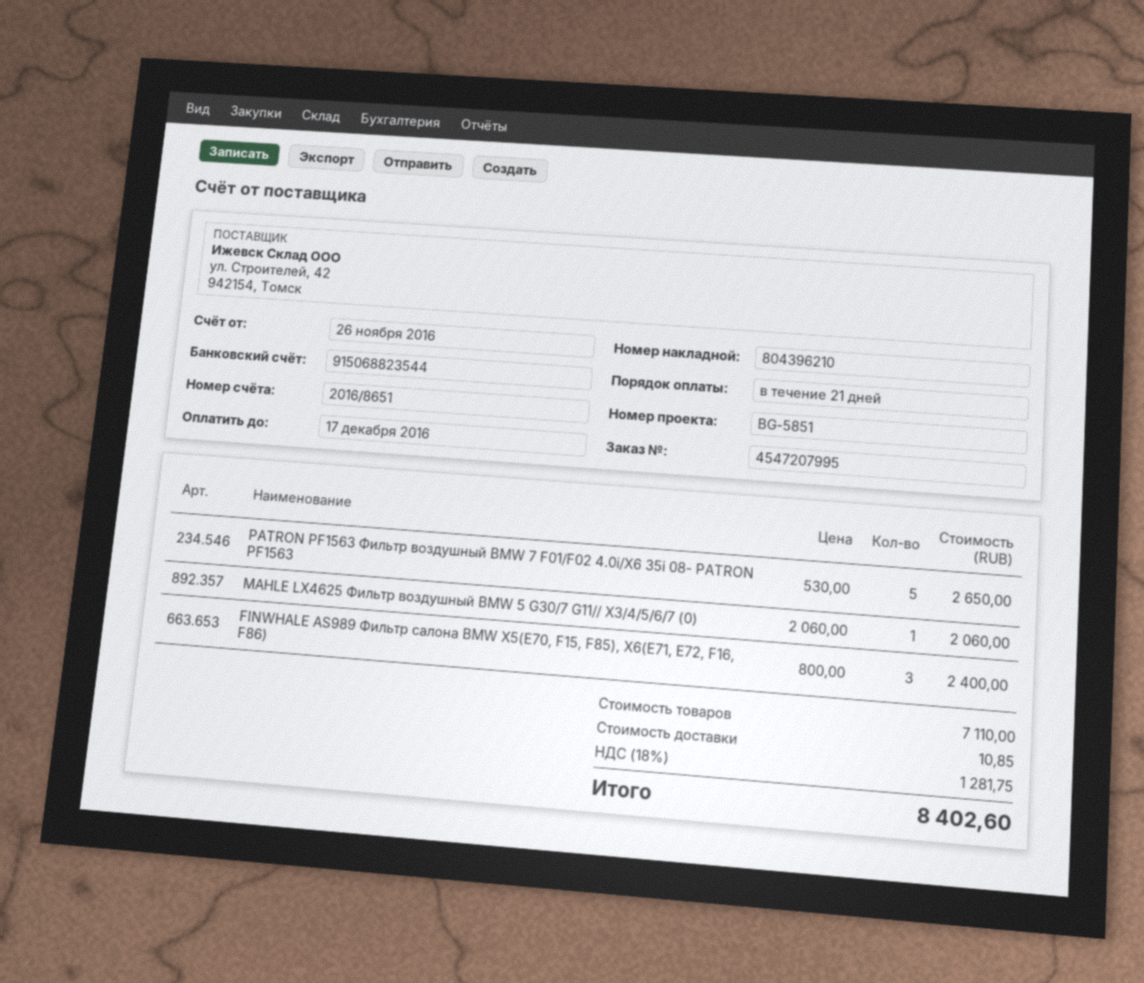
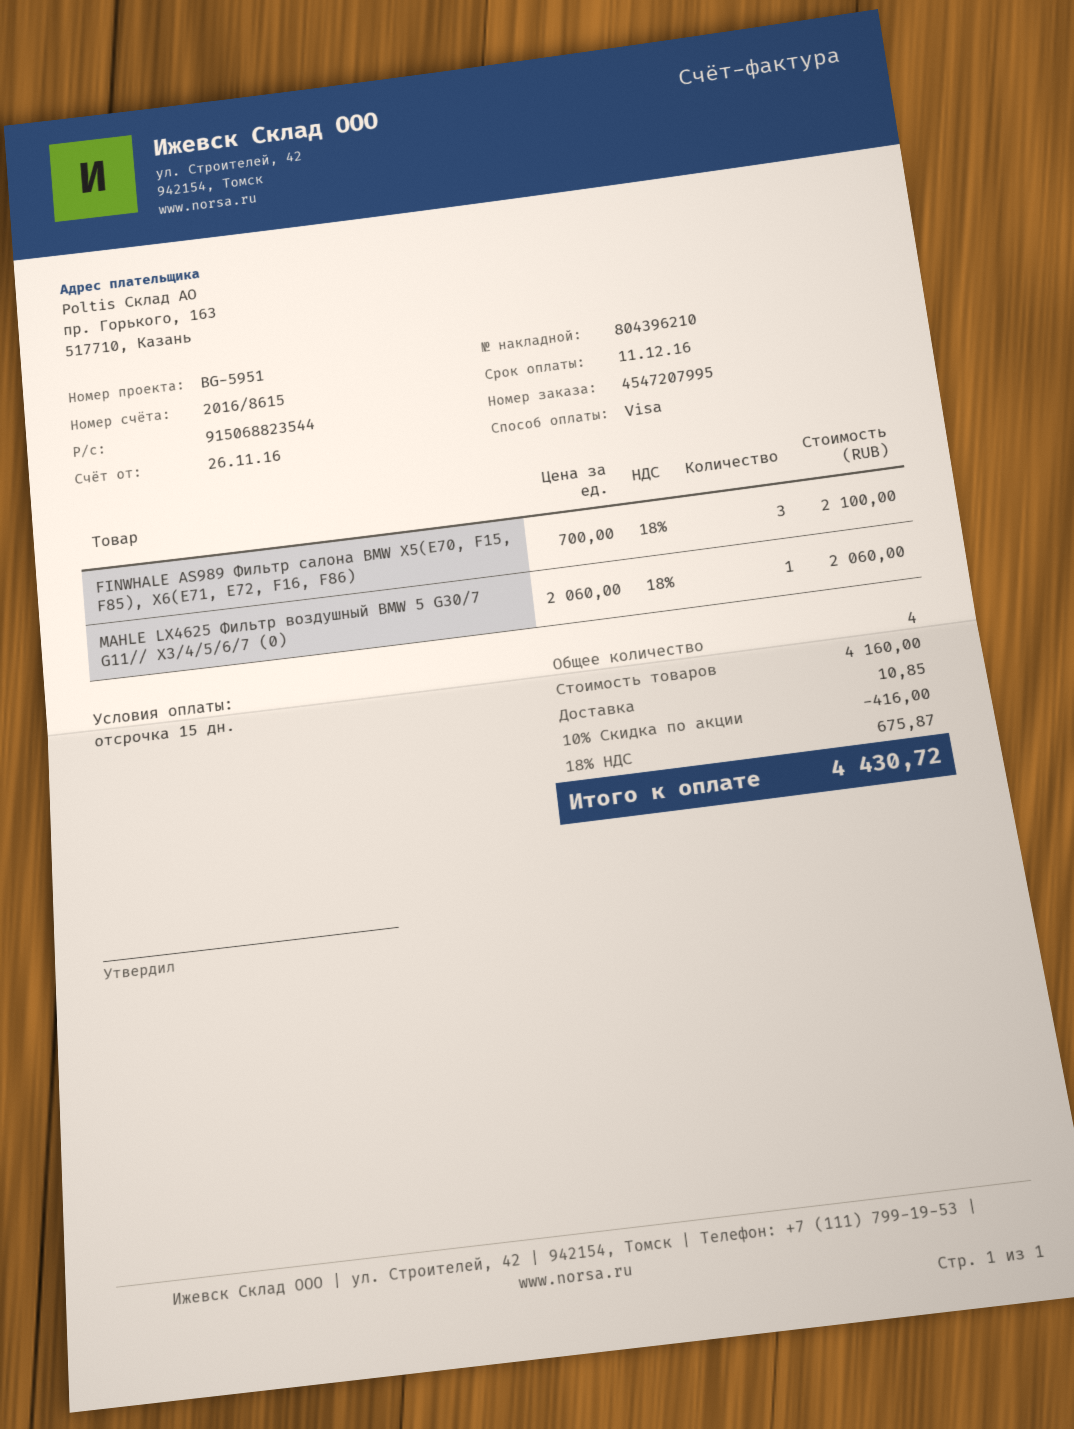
invoice number: 2016/8651 -> 2016/8615
payment terms: 21 days -> 15 days
due date: 2016-12-17 -> 2016-12-11
reference: BG-5851 -> BG-5951
PATRON PF1563 Фильтр воздушный BMW 7 F01/F02 4.0i/X6 35i 08- PATRON PF1563: 5 x 530.00 = 2650.00 -> none
FINWHALE AS989 Фильтр салона BMW X5(E70, F15, F85), X6(E71, E72, F16, F86): 3 x 800.00 = 2400.00 -> 3 x 700.00 = 2100.00
subtotal: 7110.00 -> 4160.00
discount: none -> 10% = 416.00
tax: 18% = 1281.75 -> 18% = 675.87
total: 8402.60 -> 4430.72

